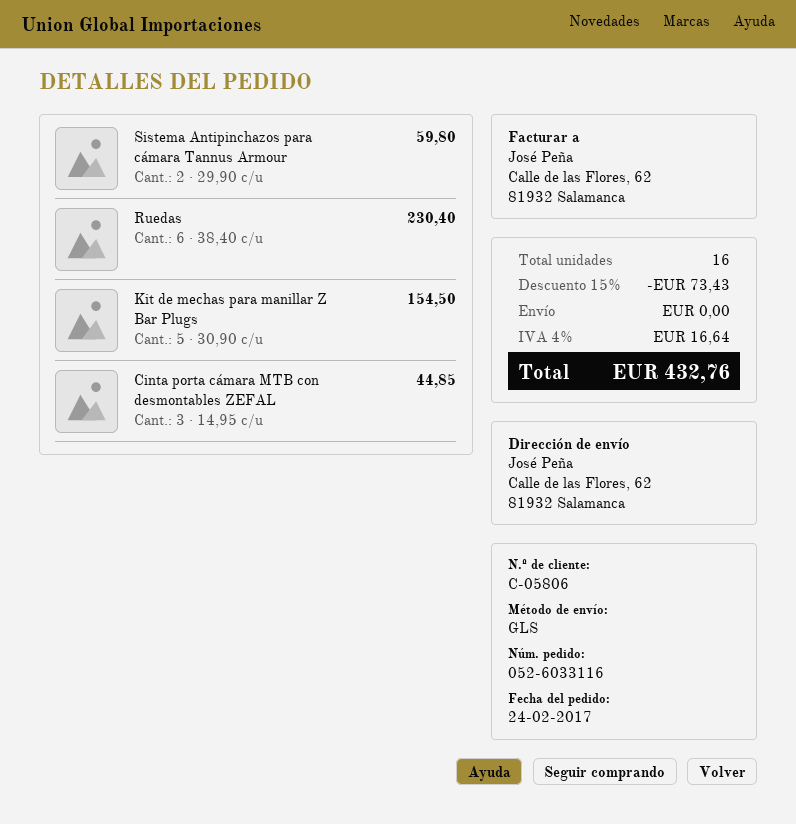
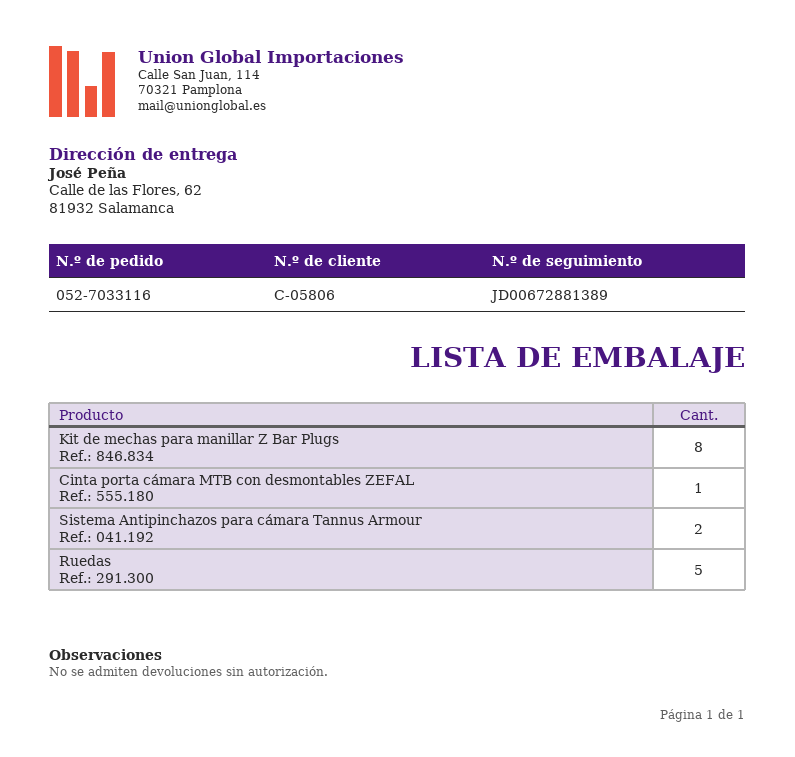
order number: 052-6033116 -> 052-7033116
Ruedas: 6 -> 5
Kit de mechas para manillar Z Bar Plugs: 5 -> 8
Cinta porta cámara MTB con desmontables ZEFAL: 3 -> 1

